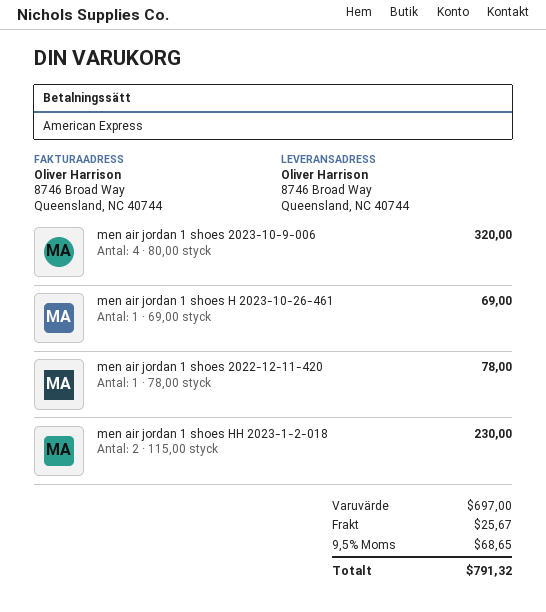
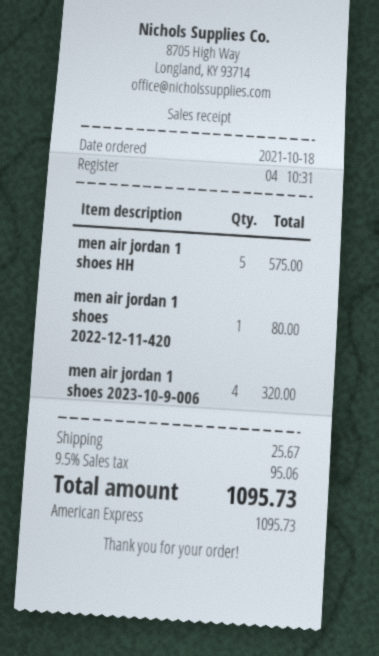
men air jordan 1 shoes H 2023-10-26-461: 1 for 69.00 -> none
men air jordan 1 shoes 2022-12-11-420: 1 for 78.00 -> 1 for 80.00
men air jordan 1 shoes HH 2023-1-2-018: 2 for 230.00 -> 5 for 575.00
tax: 9.5% = 68.65 -> 9.5% = 95.06
total: 791.32 -> 1095.73

